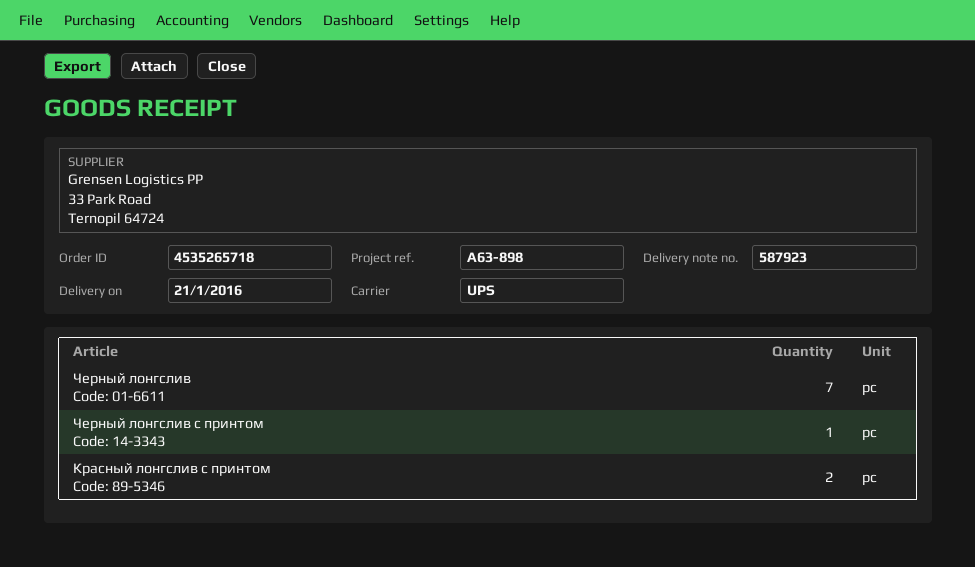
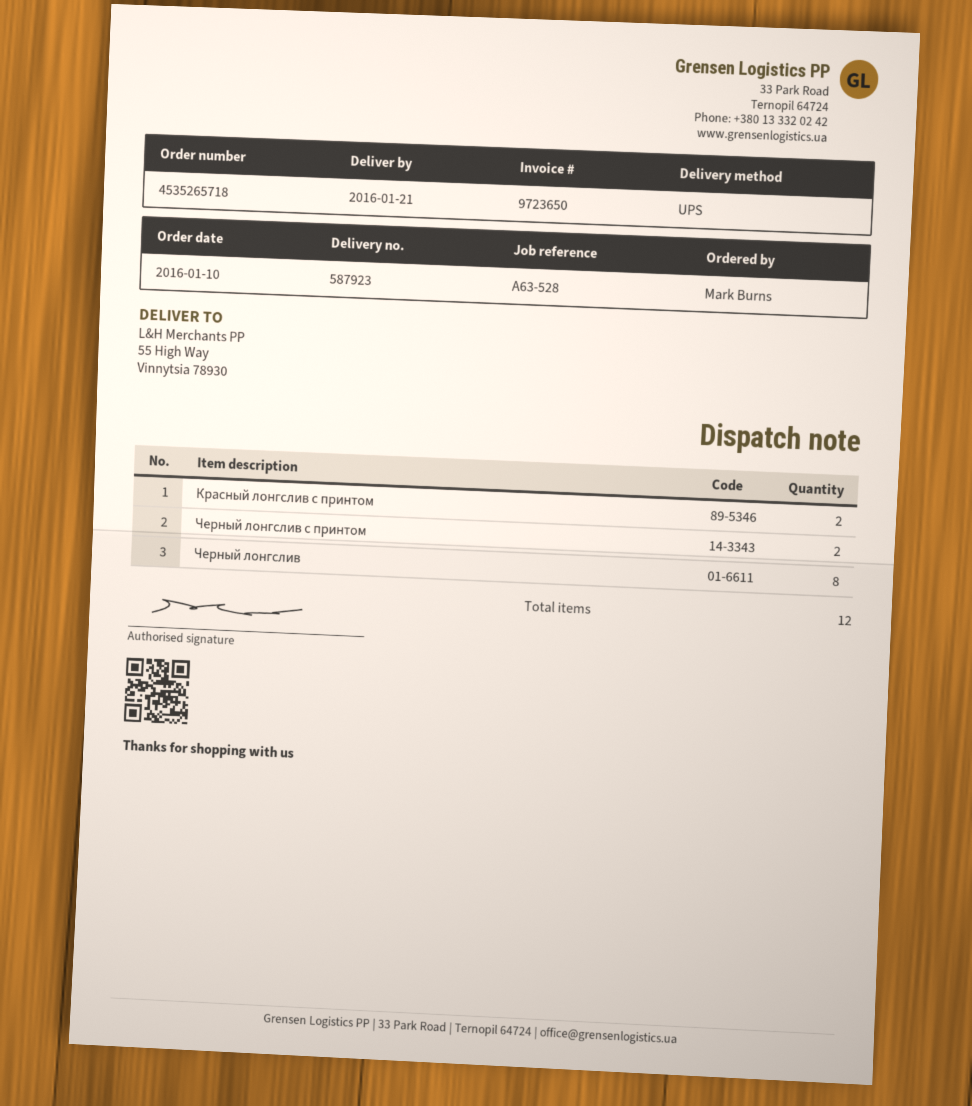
reference: A63-898 -> A63-528
Черный лонгслив: 7 -> 8
Черный лонгслив с принтом: 1 -> 2

